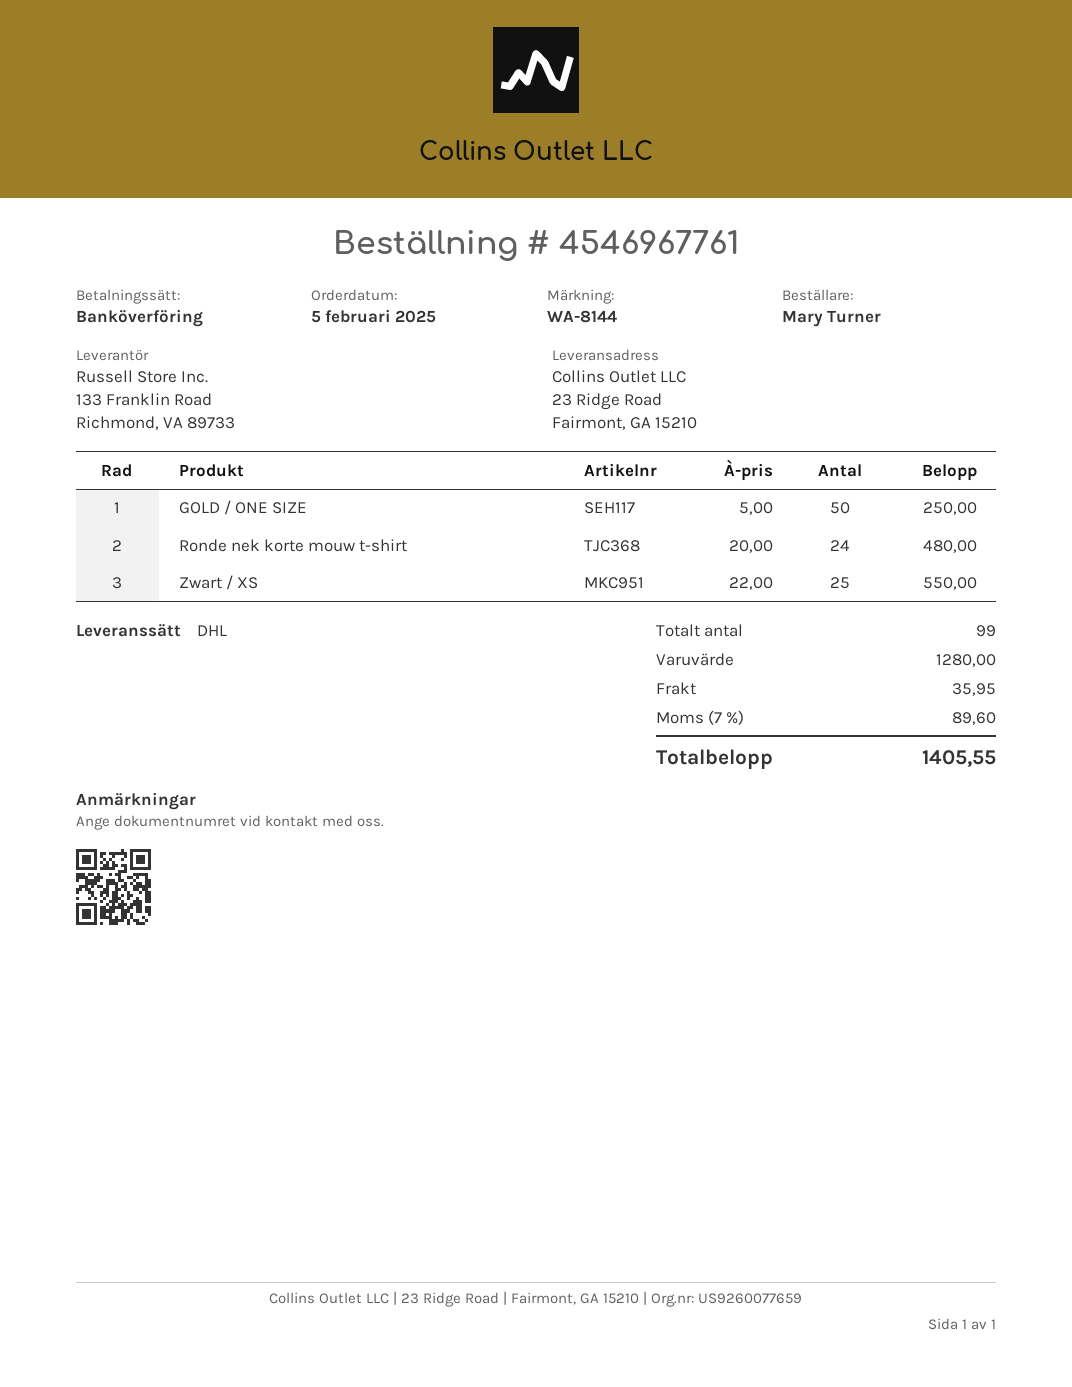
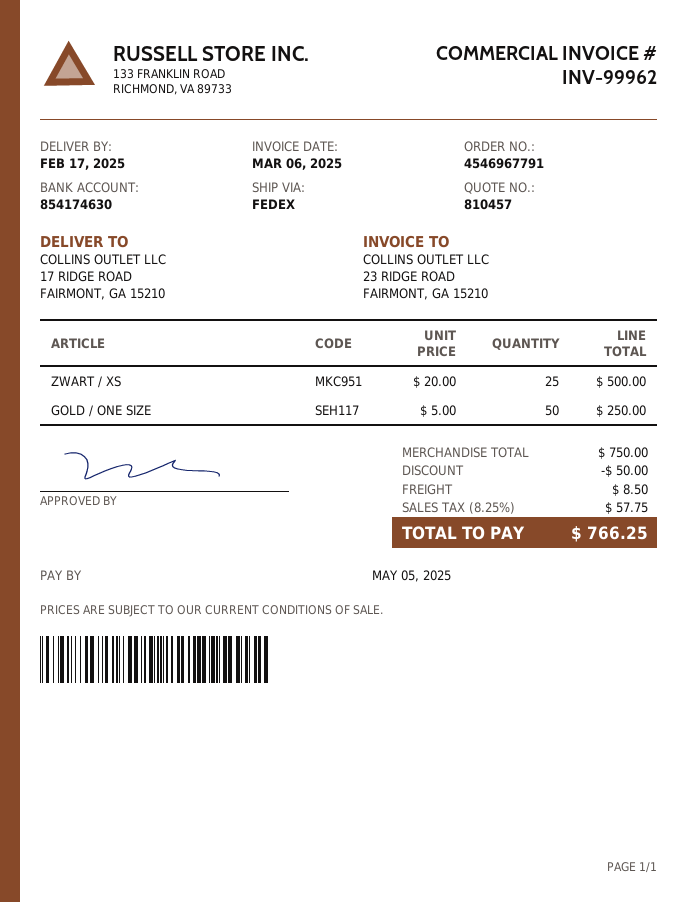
order number: 4546967761 -> 4546967791
shipping method: DHL -> FedEx
ship to: 23 Ridge Road, Fairmont, GA 15210 -> 17 RIDGE ROAD, FAIRMONT, GA 15210
Ronde nek korte mouw t-shirt: 24 x 20.00 = 480.00 -> none
Zwart / XS: 25 x 22.00 = 550.00 -> 25 x 20.00 = 500.00
subtotal: 1280.00 -> 750.00
discount: none -> 50.00
shipping: 35.95 -> 8.50
tax: 7% = 89.60 -> 8.25% = 57.75
total: 1405.55 -> 766.25

